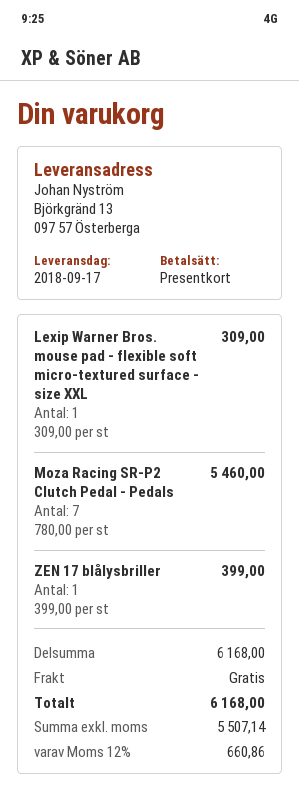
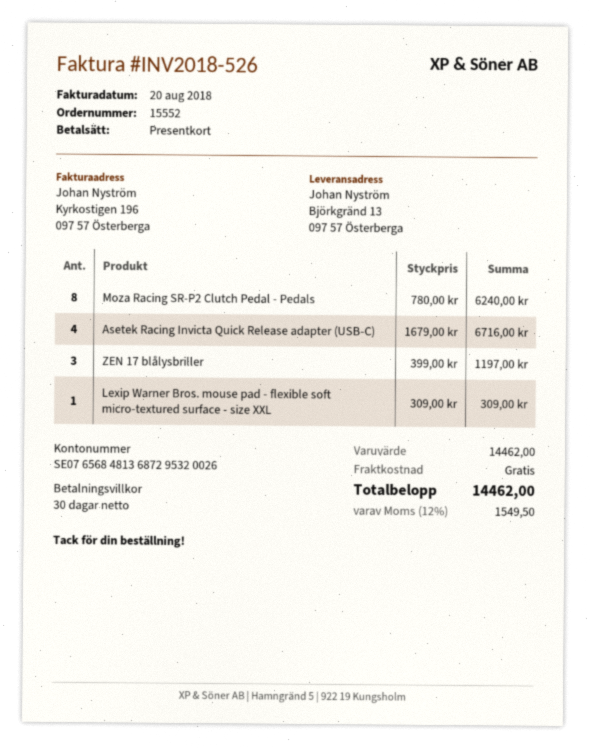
Moza Racing SR-P2 Clutch Pedal - Pedals: 7 x 780.00 = 5460.00 -> 8 x 780.00 = 6240.00
ZEN 17 blålysbriller: 1 x 399.00 = 399.00 -> 3 x 399.00 = 1197.00
Asetek Racing Invicta Quick Release adapter (USB-C): none -> 4 x 1679.00 = 6716.00
subtotal: 6168.00 -> 14462.00
tax: 12% = 660.86 -> 12% = 1549.50
total: 6168.00 -> 14462.00

